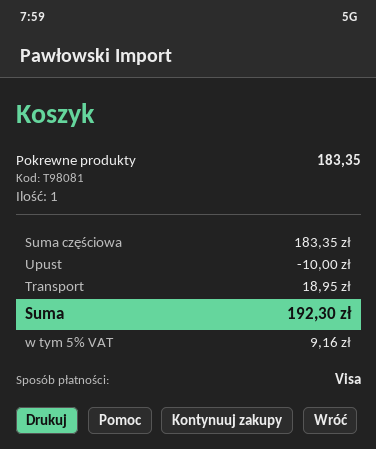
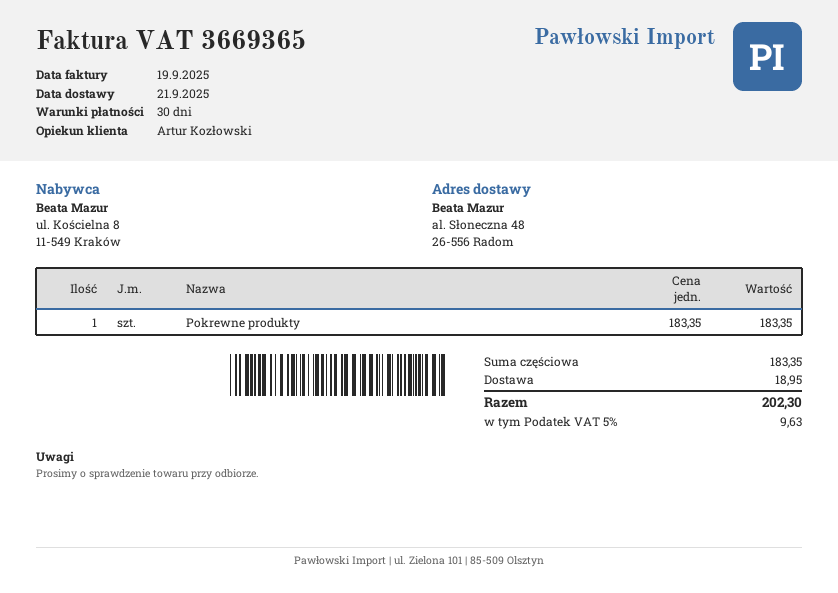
discount: 10.00 -> none
tax: 5% = 9.16 -> 5% = 9.63
total: 192.30 -> 202.30

